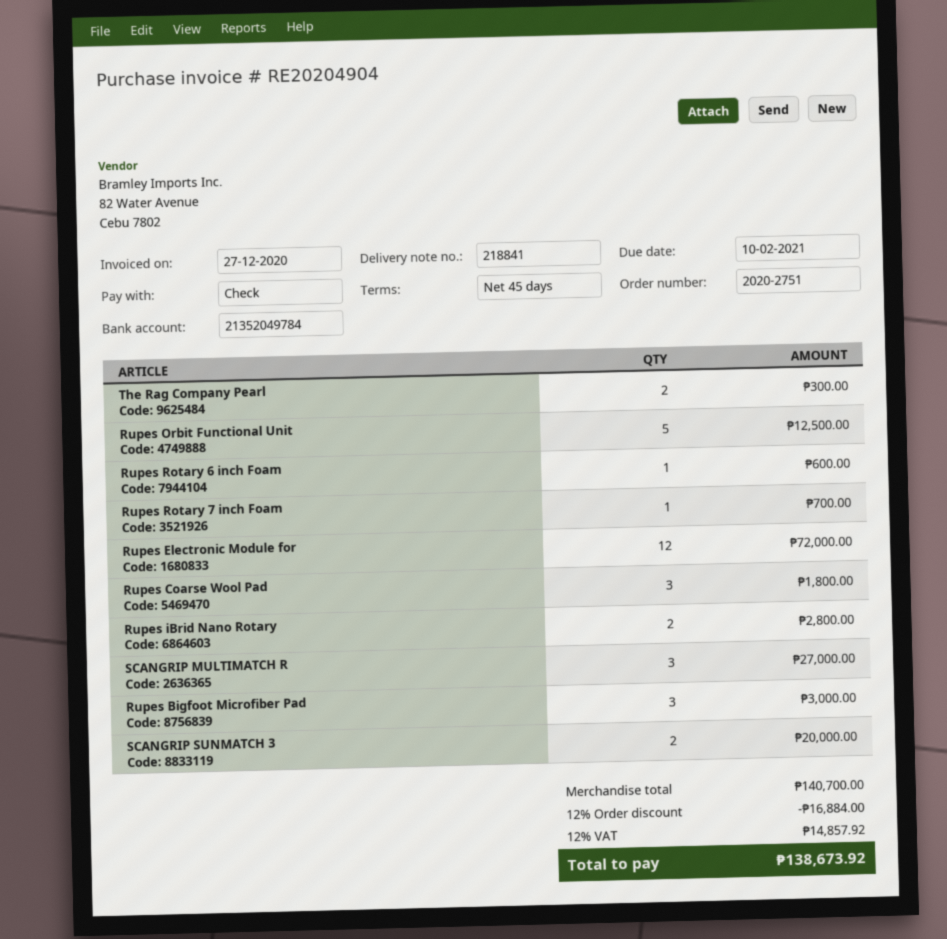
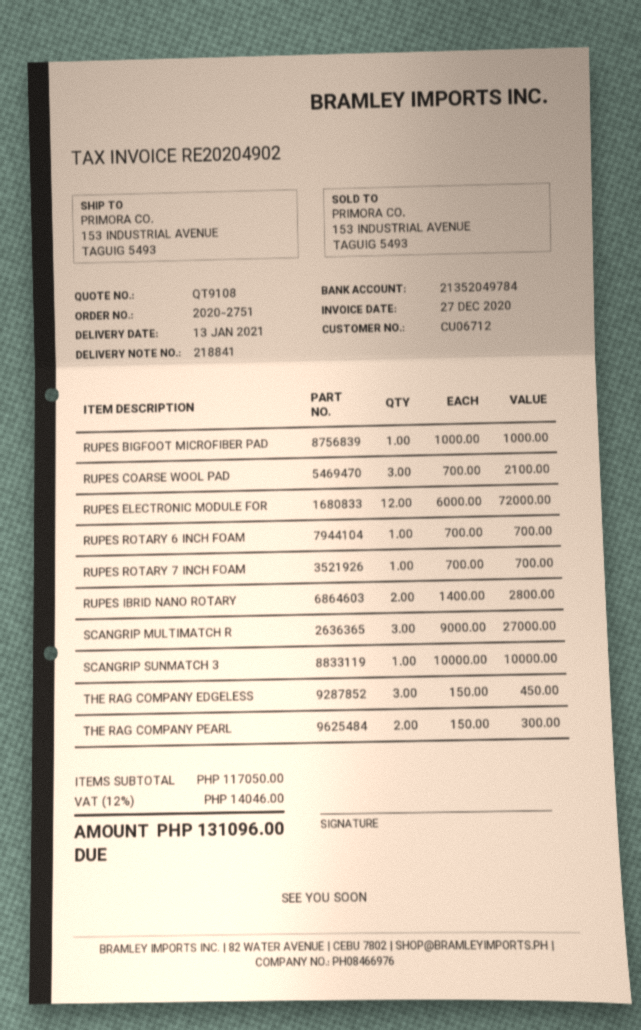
invoice number: RE20204904 -> RE20204902
Rupes Orbit Functional Unit: 5 for 12500.00 -> none
Rupes Rotary 6 inch Foam: 1 for 600.00 -> 1 for 700.00
Rupes Coarse Wool Pad: 3 for 1800.00 -> 3 for 2100.00
Rupes Bigfoot Microfiber Pad: 3 for 3000.00 -> 1 for 1000.00
SCANGRIP SUNMATCH 3: 2 for 20000.00 -> 1 for 10000.00
THE RAG COMPANY EDGELESS: none -> 3 for 450.00
subtotal: 140700.00 -> 117050.00
discount: 12% = 16884.00 -> none
tax: 12% = 14857.92 -> 12% = 14046.00
total: 138673.92 -> 131096.00

